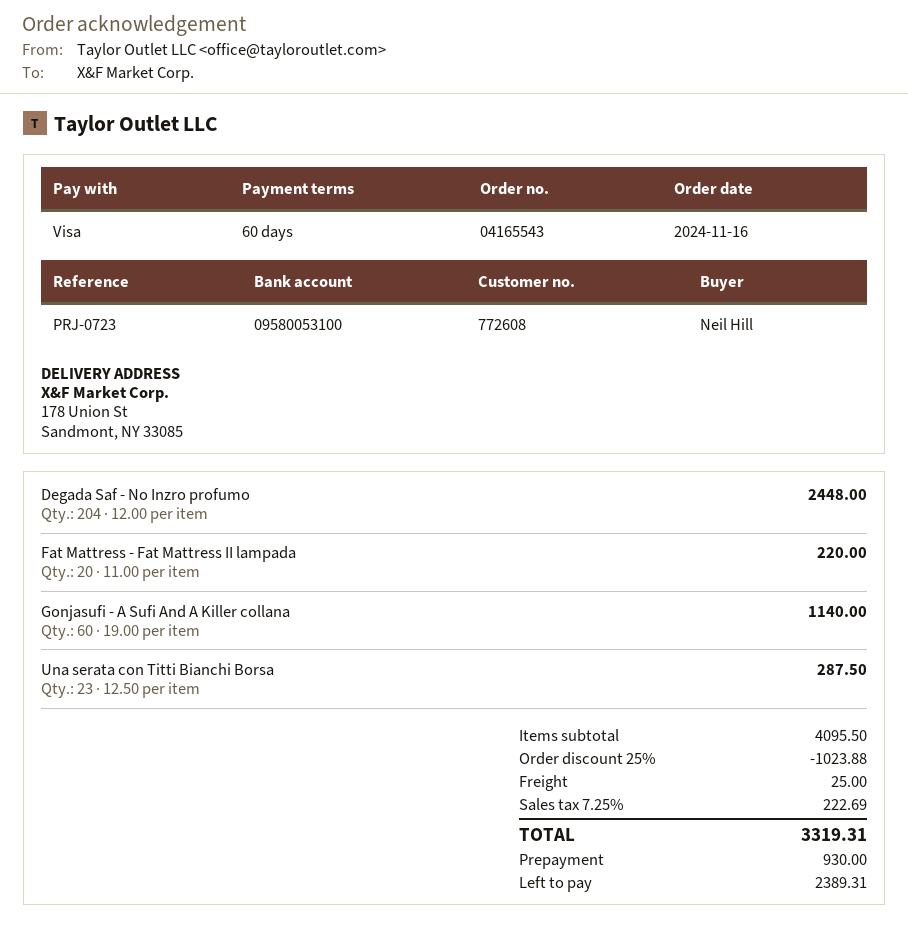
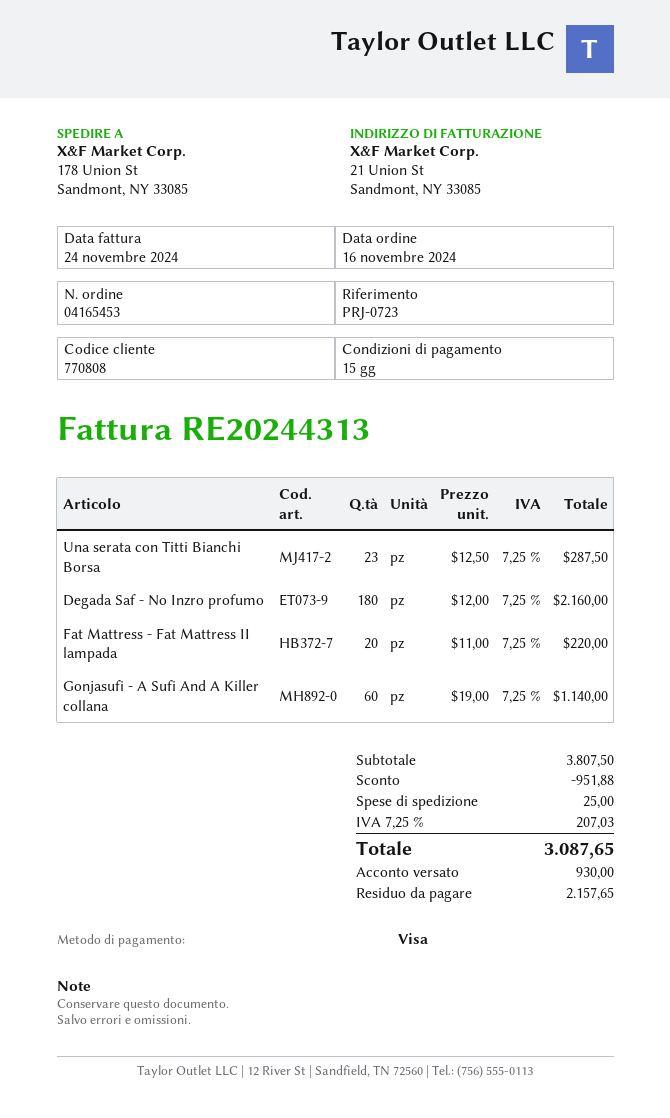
order number: 04165543 -> 04165453
payment terms: 60 days -> 15 days
customer number: 772608 -> 770808
Degada Saf - No Inzro profumo: 204 x 12.00 = 2448.00 -> 180 x 12.00 = 2160.00
subtotal: 4095.50 -> 3807.50
discount: 1023.88 -> 951.88
tax: 7.25% = 222.69 -> 7.25% = 207.03
total: 3319.31 -> 3087.65
balance: 2389.31 -> 2157.65

